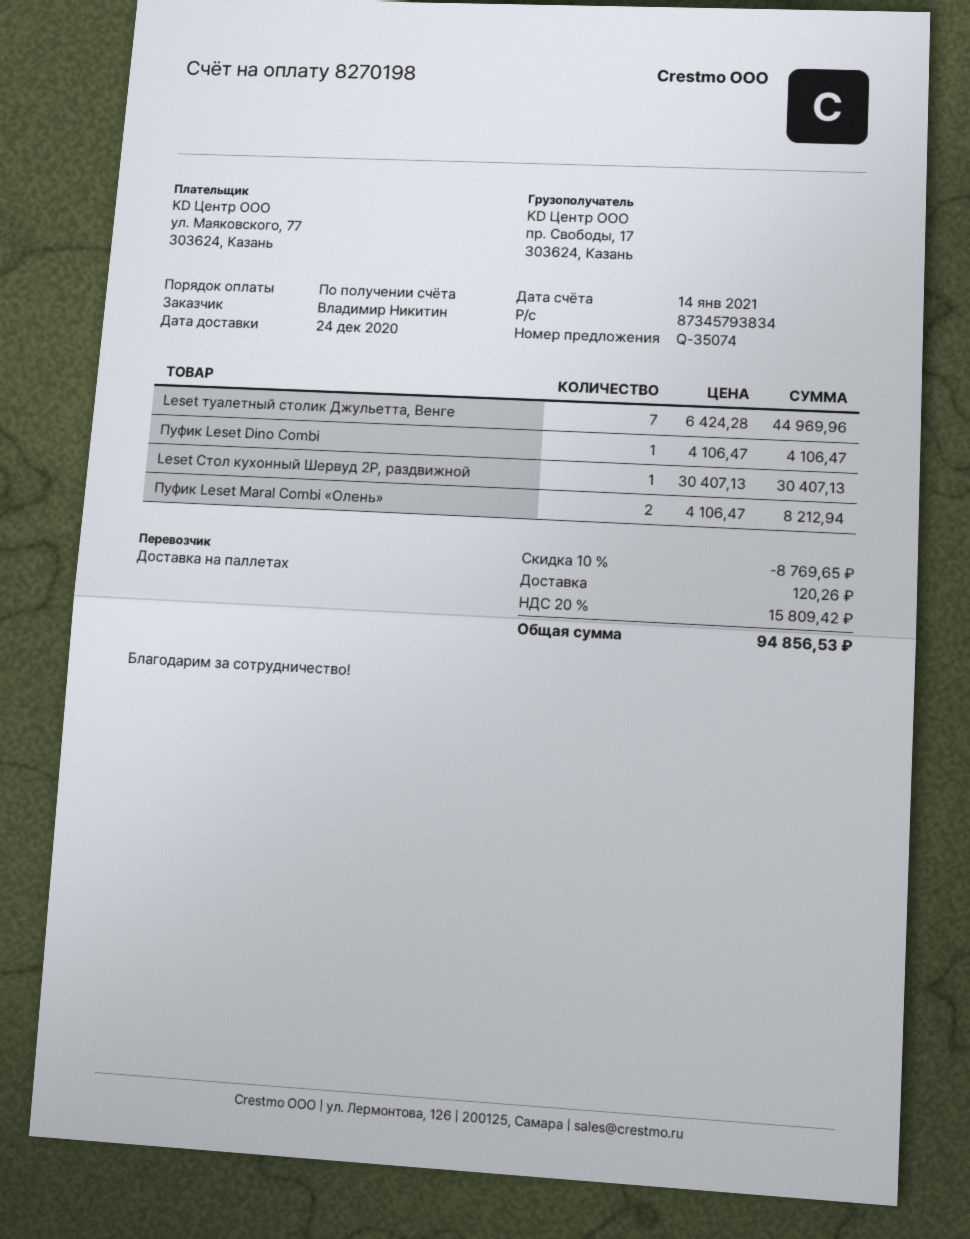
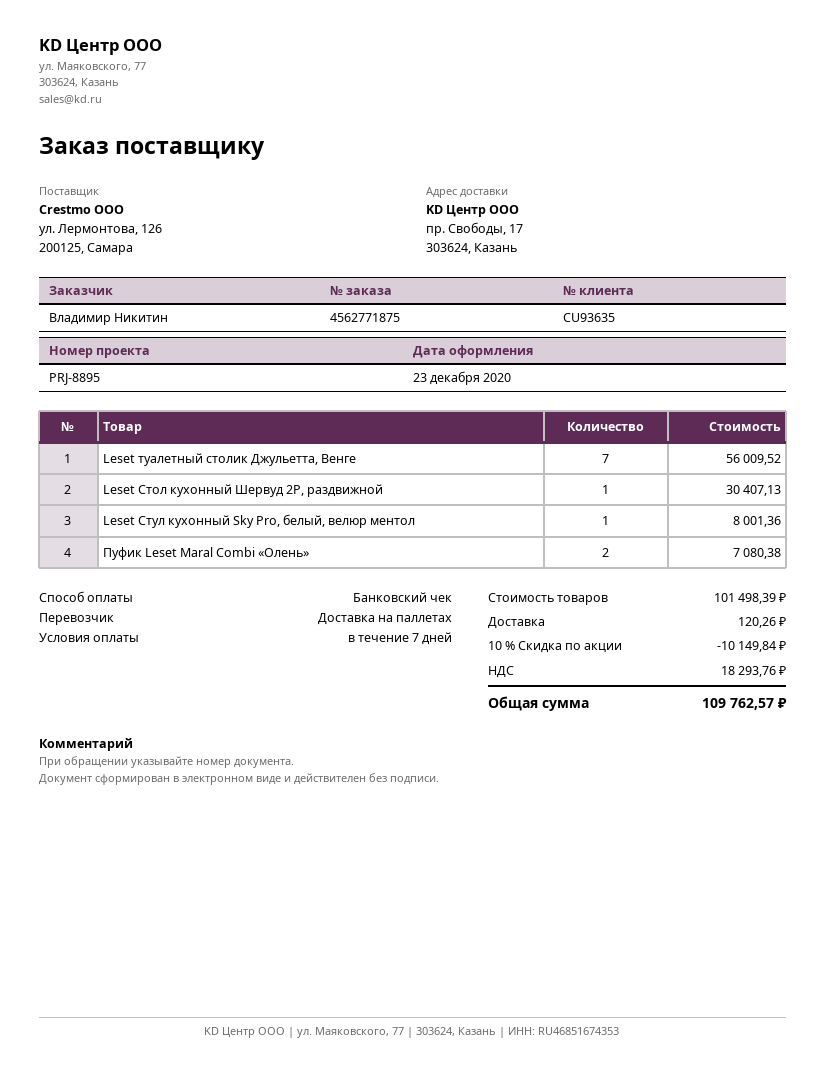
payment terms: on receipt -> 7 days
Leset туалетный столик Джульетта, Венге: 7 for 44969.96 -> 7 for 56009.52
Пуфик Leset Dino Combi: 1 for 4106.47 -> none
Пуфик Leset Maral Combi «Олень»: 2 for 8212.94 -> 2 for 7080.38
Leset Стул кухонный Sky Pro, белый, велюр ментол: none -> 1 for 8001.36
discount: 10% = 8769.65 -> 10% = 10149.84
tax: 15809.42 -> 18293.76
total: 94856.53 -> 109762.57

